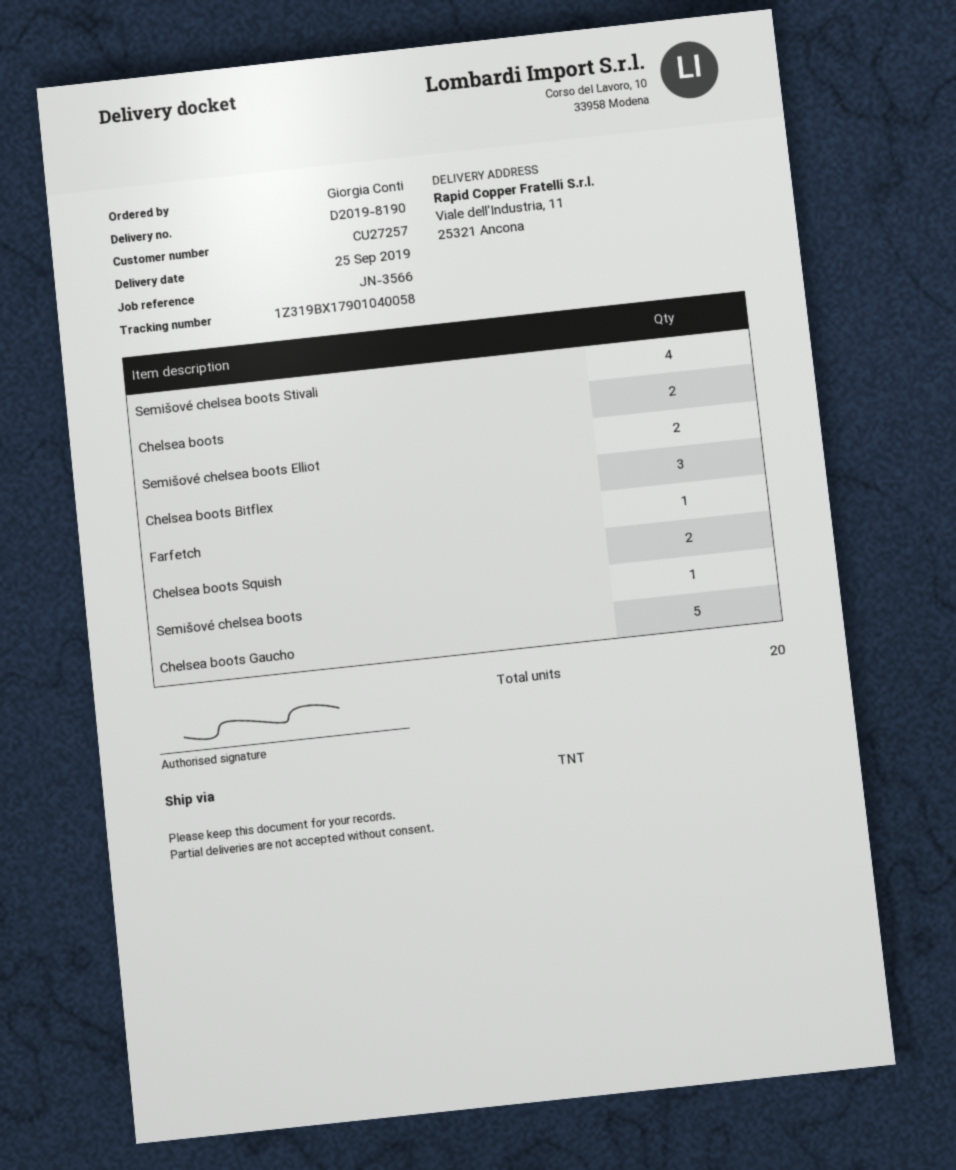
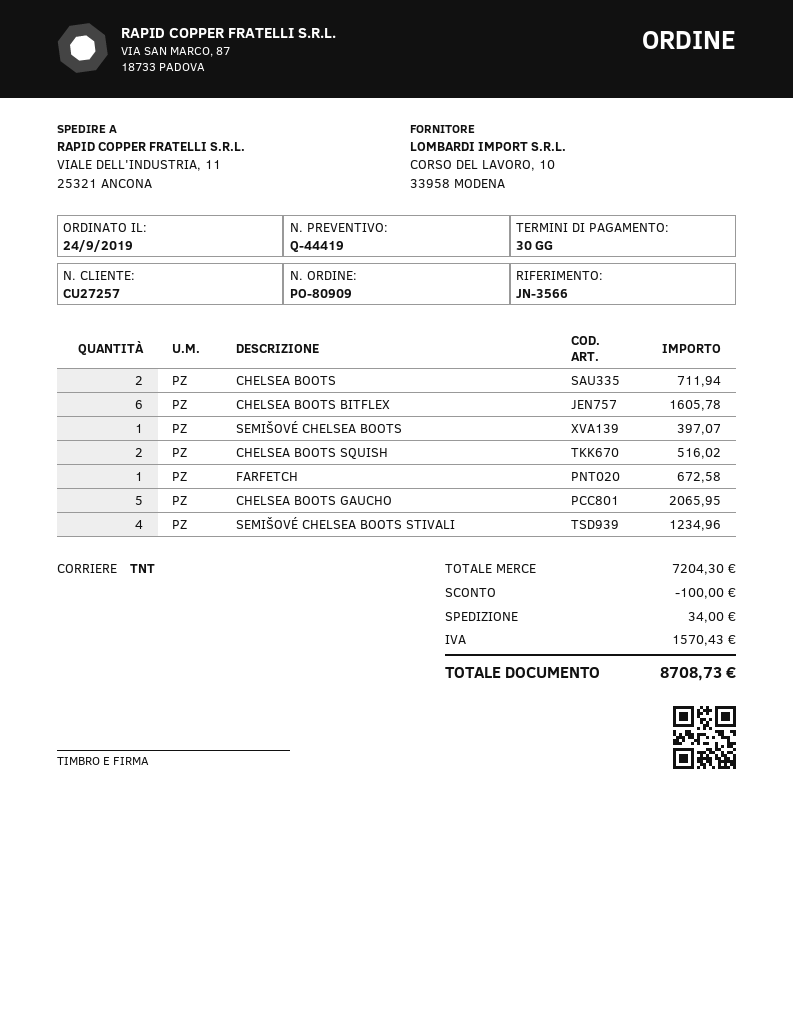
Semišové chelsea boots Elliot: 2 -> none
Chelsea boots Bitflex: 3 -> 6

